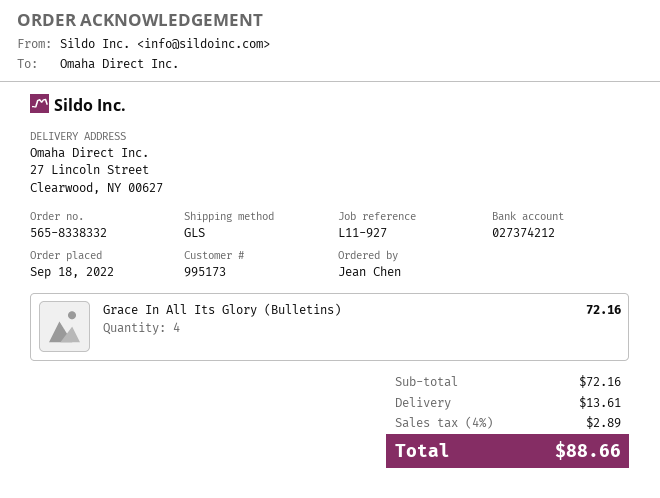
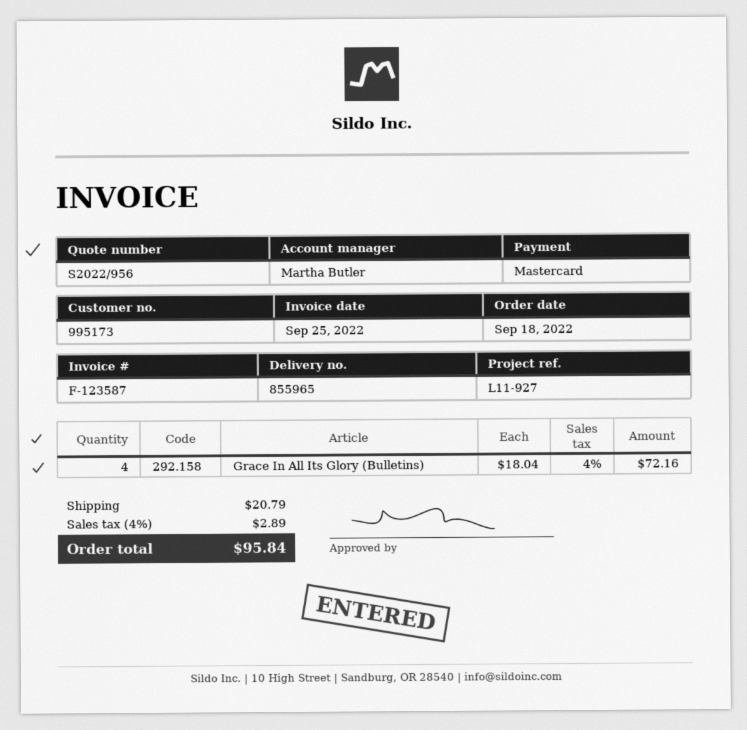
shipping: 13.61 -> 20.79
total: 88.66 -> 95.84

